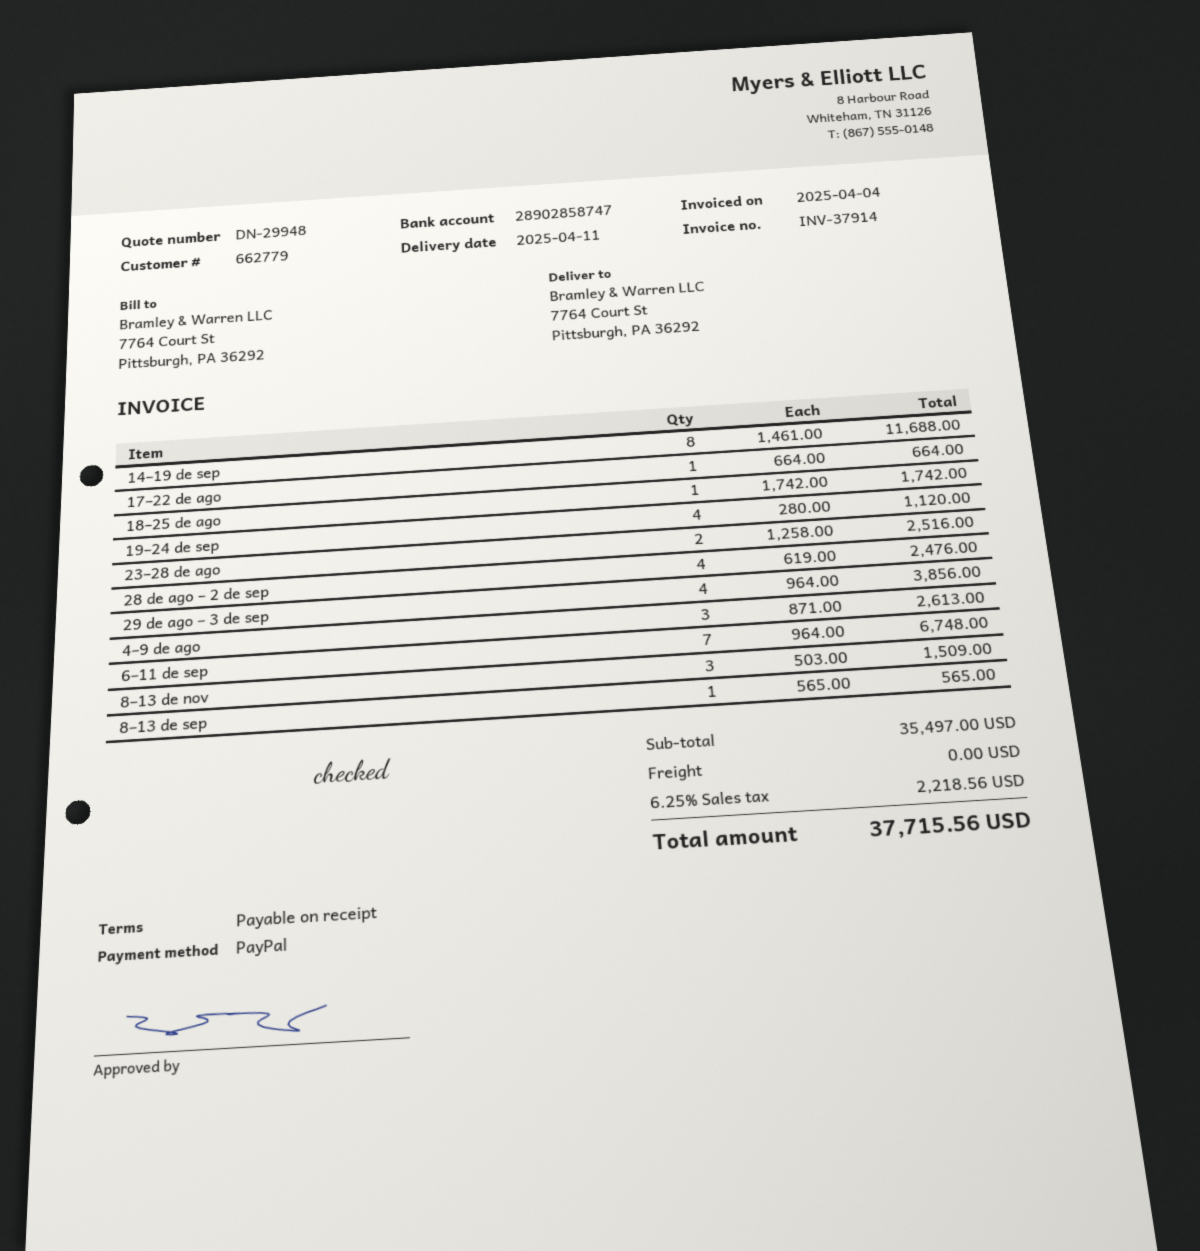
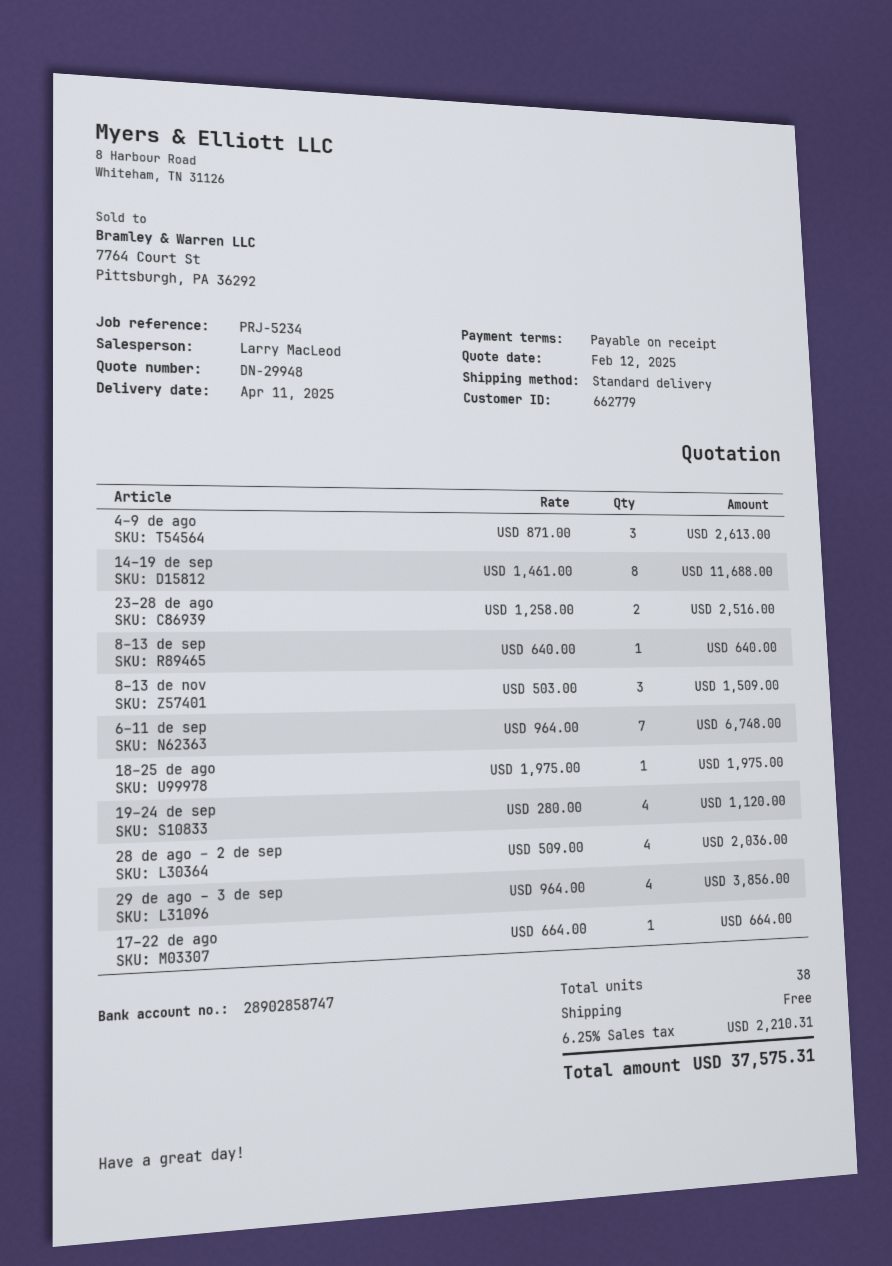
18–25 de ago: 1 x 1742.00 = 1742.00 -> 1 x 1975.00 = 1975.00
28 de ago – 2 de sep: 4 x 619.00 = 2476.00 -> 4 x 509.00 = 2036.00
8–13 de sep: 1 x 565.00 = 565.00 -> 1 x 640.00 = 640.00
tax: 6.25% = 2218.56 -> 6.25% = 2210.31
total: 37715.56 -> 37575.31

